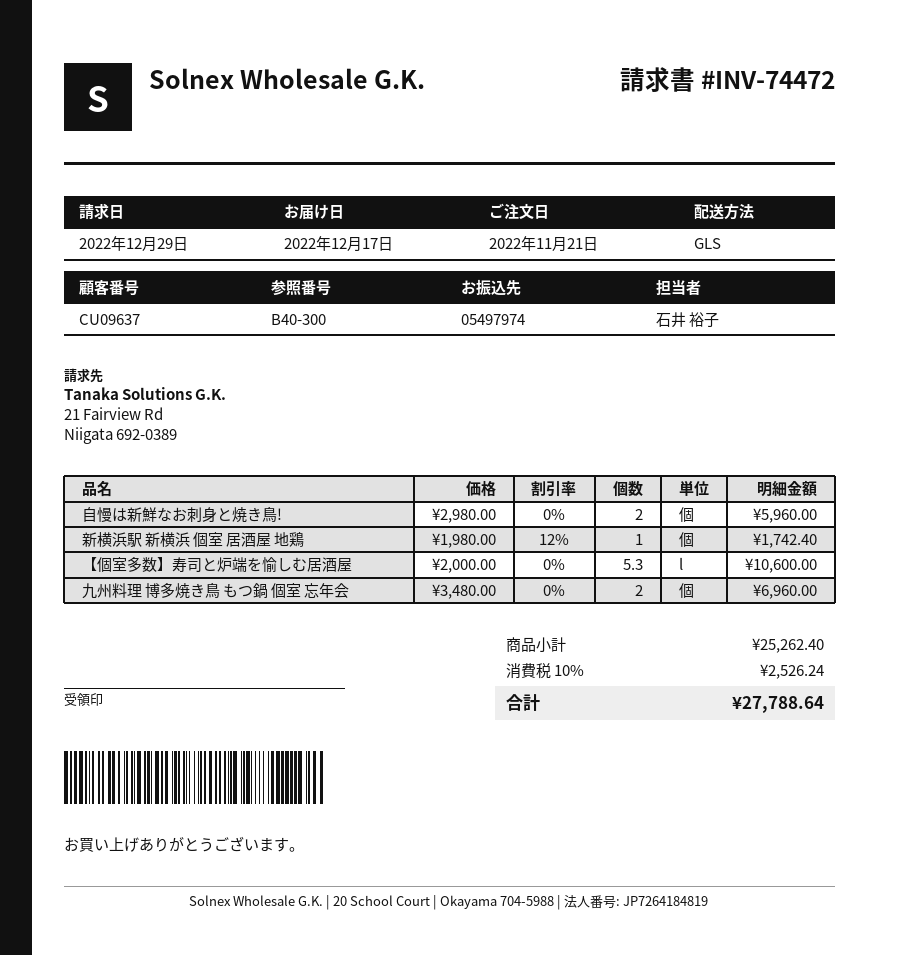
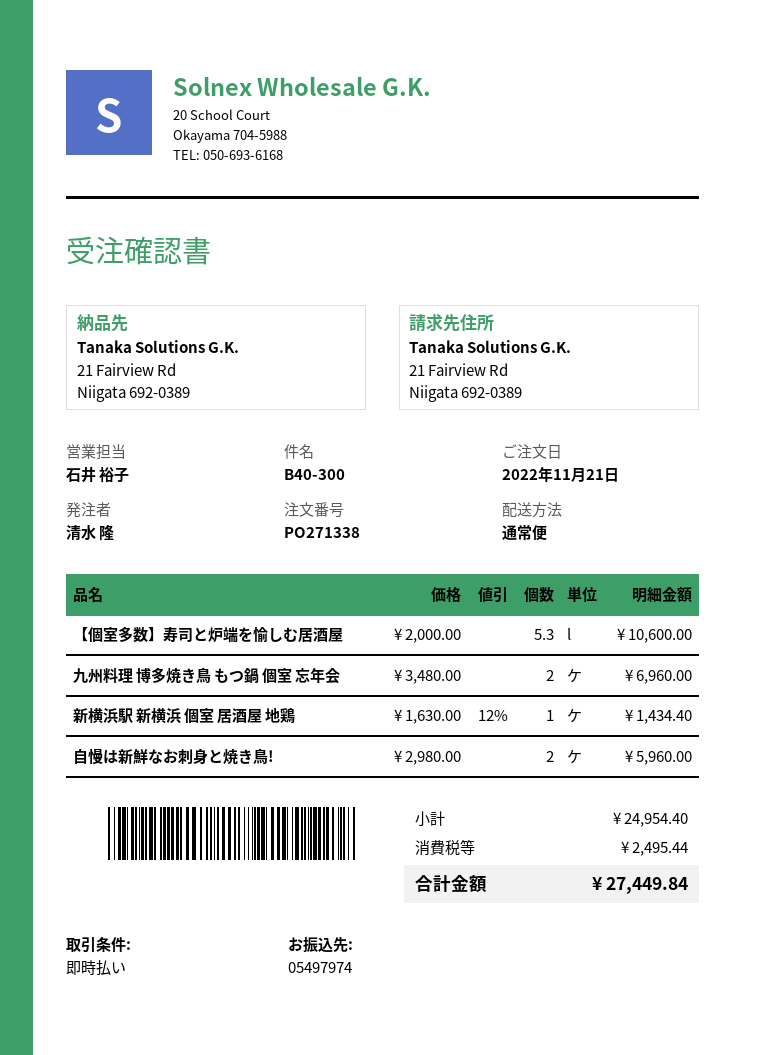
shipping method: GLS -> standard
新横浜駅 新横浜 個室 居酒屋 地鶏: 1 x 1980.00 - 12% = 1742.40 -> 1 x 1630.00 - 12% = 1434.40
subtotal: 25262.40 -> 24954.40
tax: 2526.24 -> 2495.44
total: 27788.64 -> 27449.84

